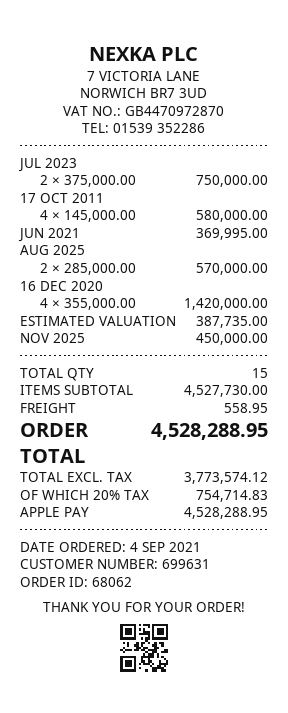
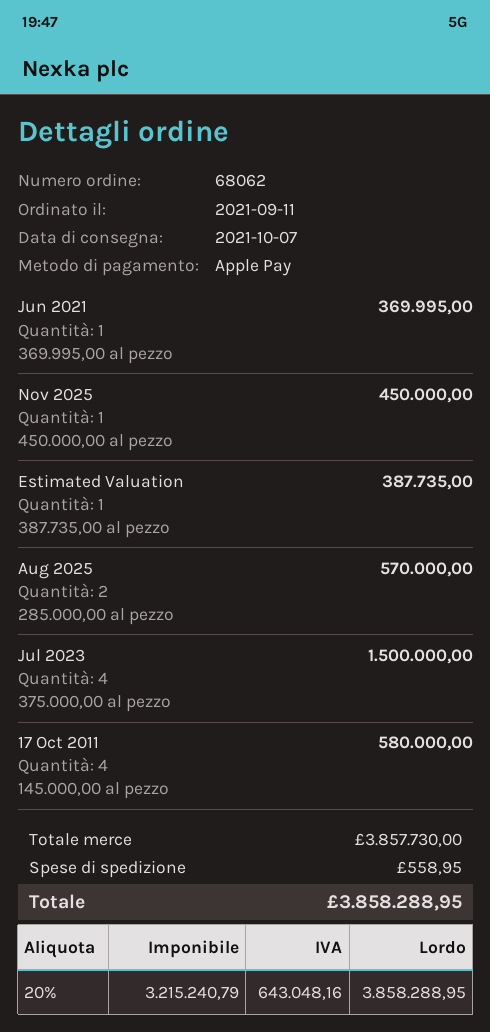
order date: 2021-09-04 -> 2021-09-11
JUL 2023: 2 x 375000.00 = 750000.00 -> 4 x 375000.00 = 1500000.00
16 DEC 2020: 4 x 355000.00 = 1420000.00 -> none
subtotal: 4527730.00 -> 3857730.00
net: 3773574.12 -> 3215240.79
tax: 20% = 754714.83 -> 20% = 643048.16
total: 4528288.95 -> 3858288.95

